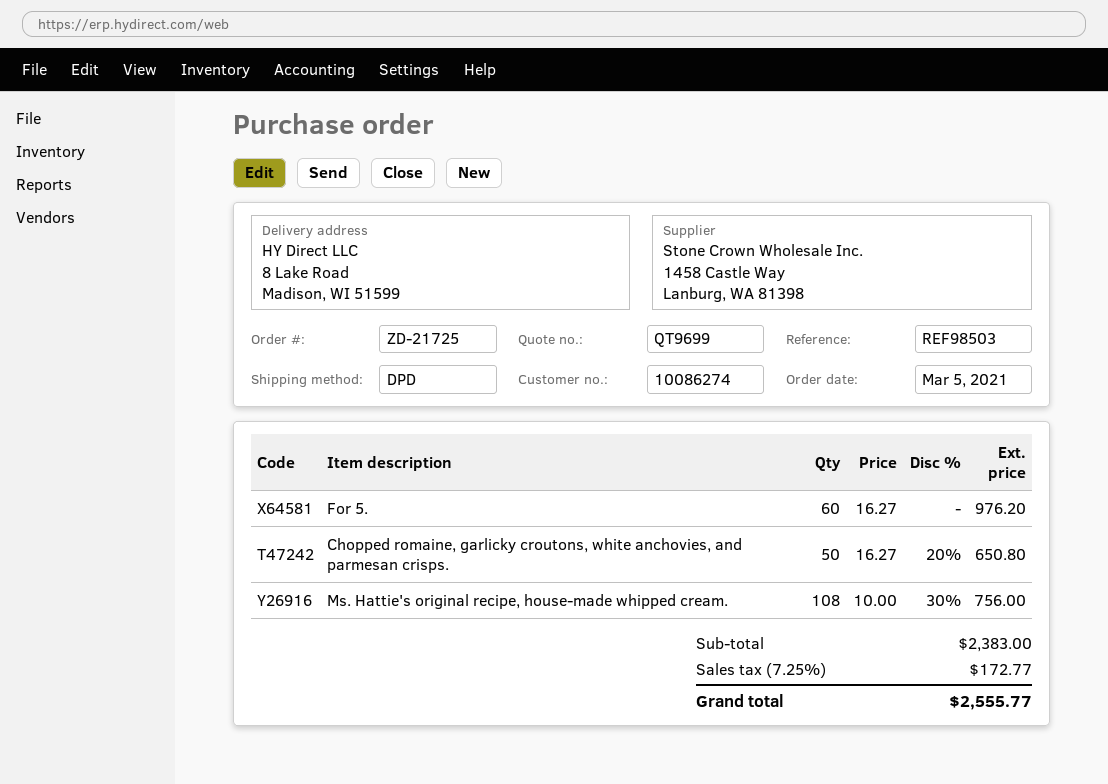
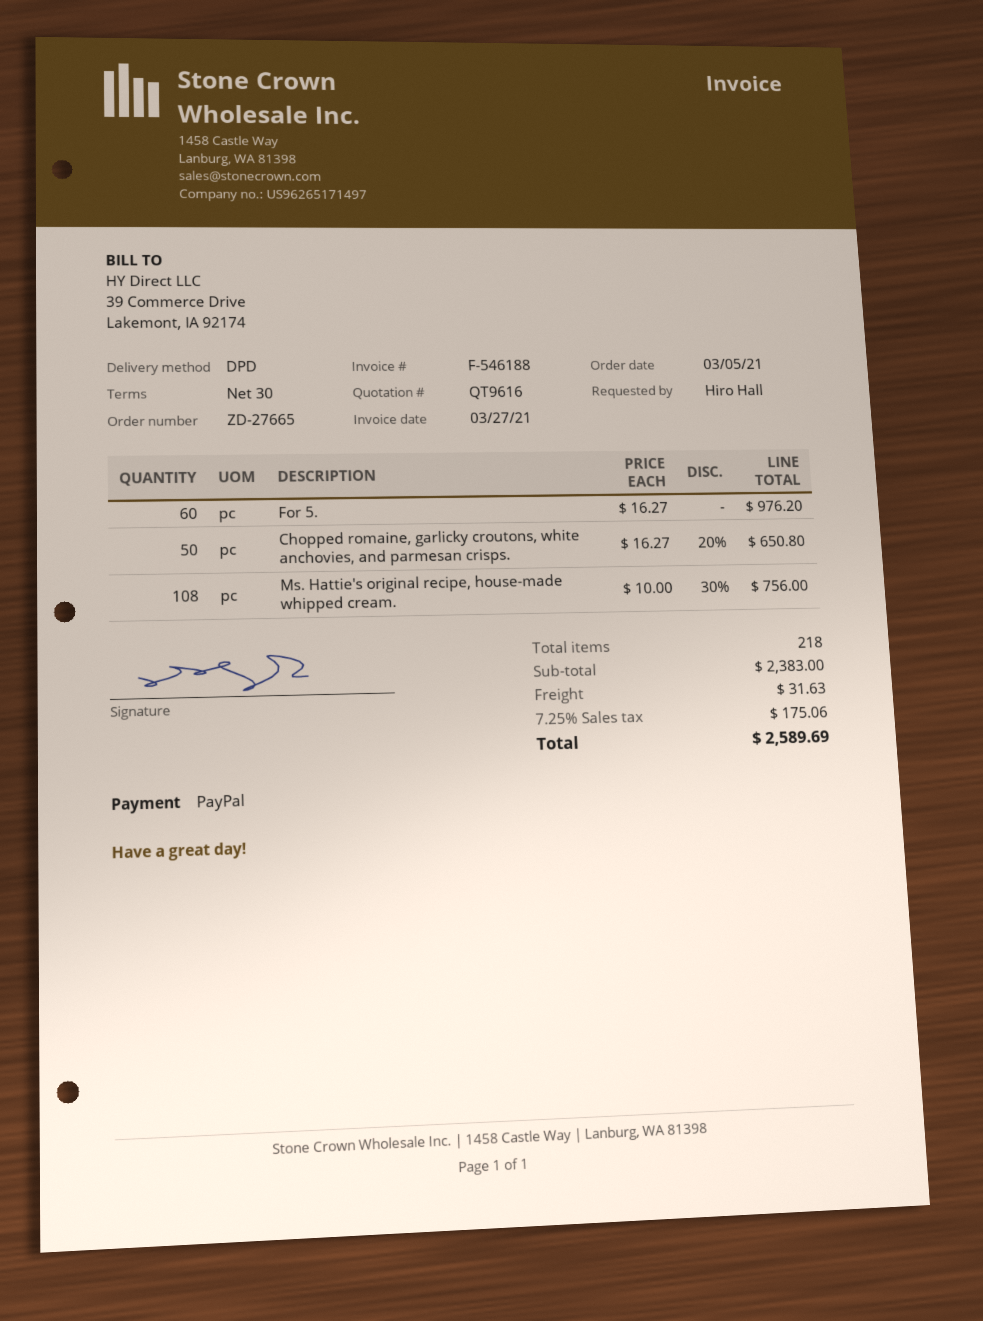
quote number: QT9699 -> QT9616
order number: ZD-21725 -> ZD-27665
shipping: none -> 31.63
tax: 7.25% = 172.77 -> 7.25% = 175.06
total: 2555.77 -> 2589.69

